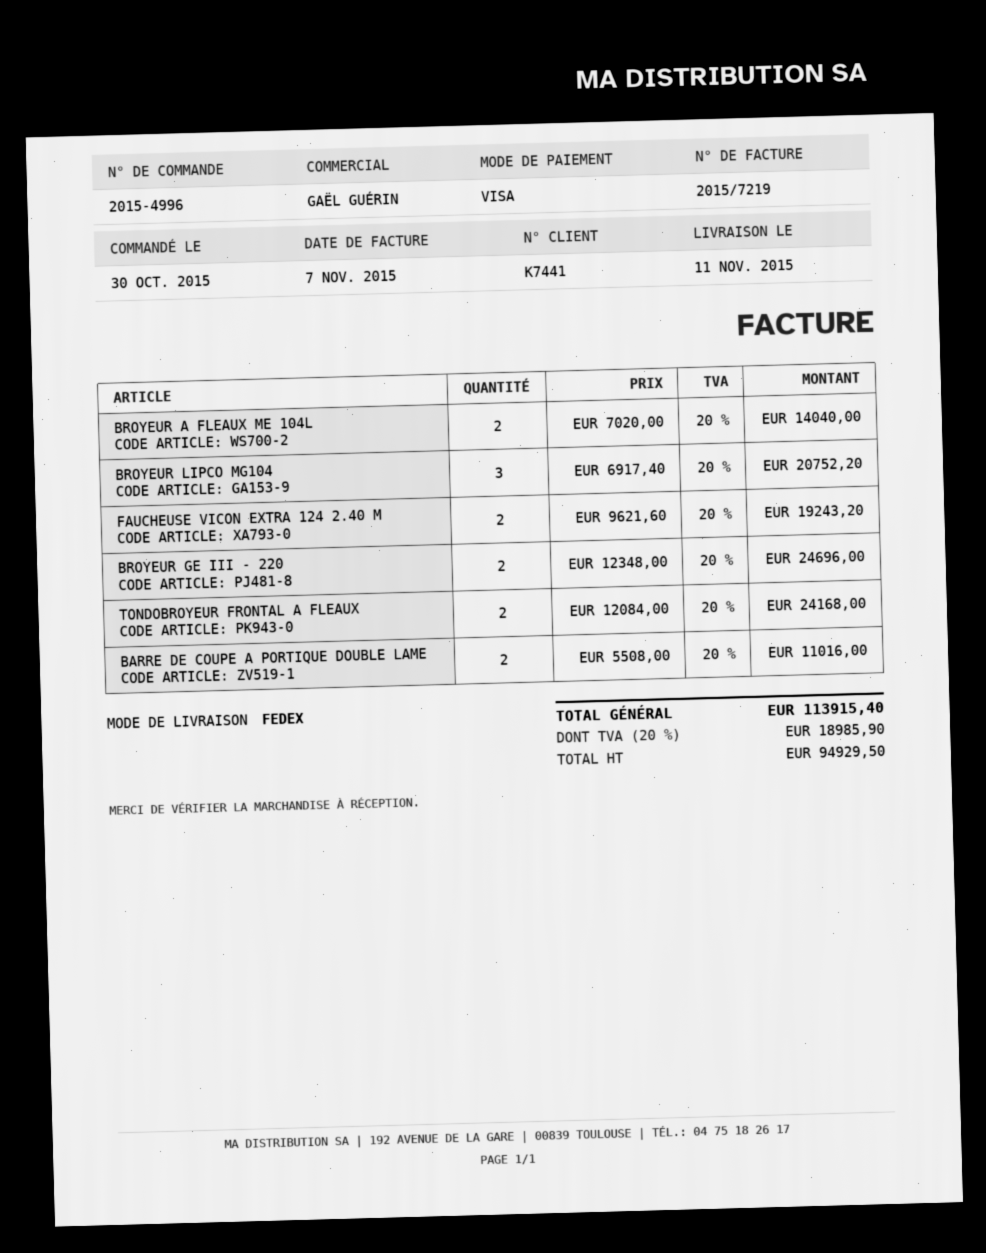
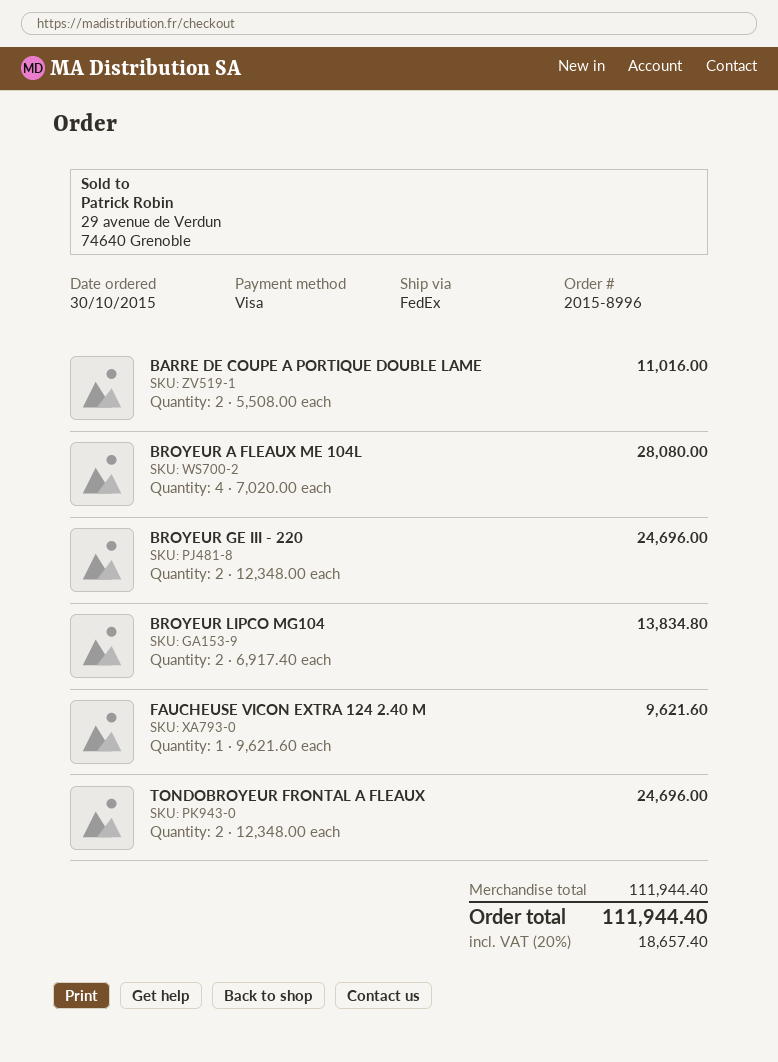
order number: 2015-4996 -> 2015-8996
BROYEUR A FLEAUX ME 104L: 2 x 7020.00 = 14040.00 -> 4 x 7020.00 = 28080.00
BROYEUR LIPCO MG104: 3 x 6917.40 = 20752.20 -> 2 x 6917.40 = 13834.80
FAUCHEUSE VICON EXTRA 124 2.40 M: 2 x 9621.60 = 19243.20 -> 1 x 9621.60 = 9621.60
TONDOBROYEUR FRONTAL A FLEAUX: 2 x 12084.00 = 24168.00 -> 2 x 12348.00 = 24696.00
tax: 20% = 18985.90 -> 20% = 18657.40
total: 113915.40 -> 111944.40

